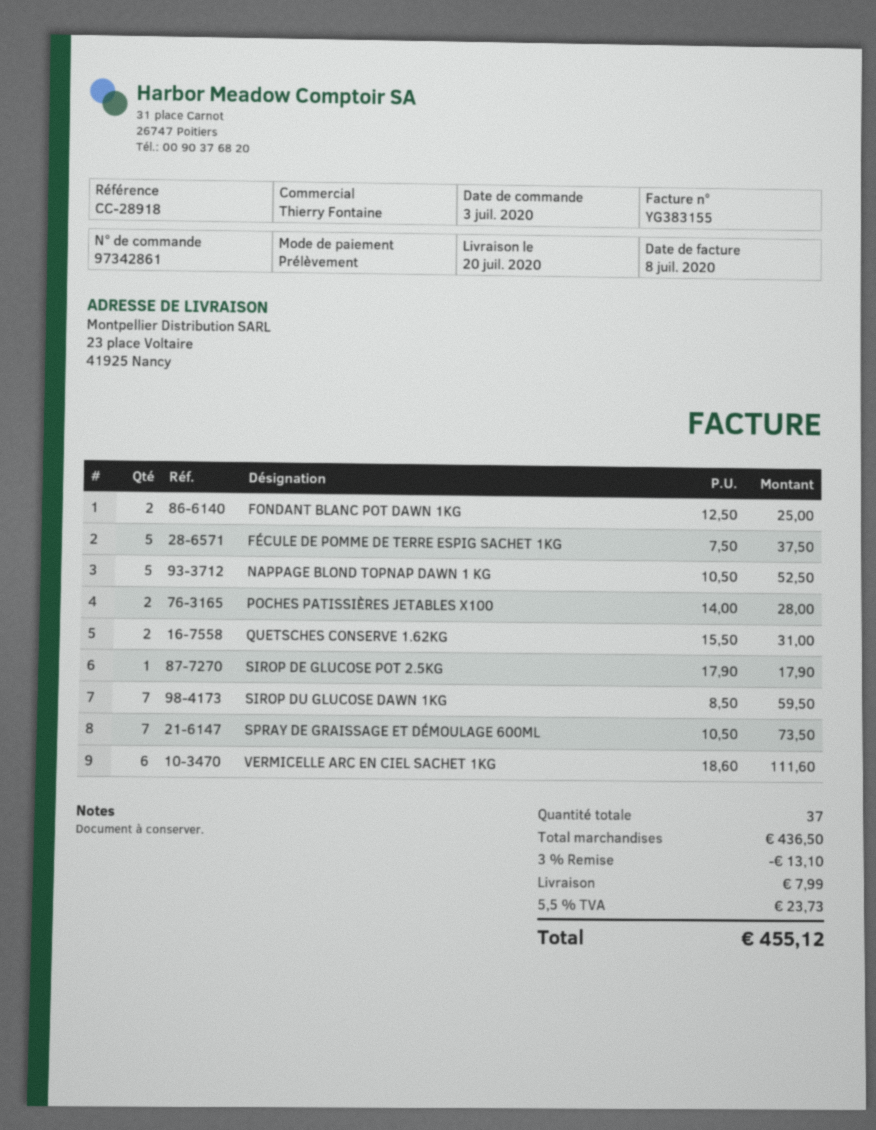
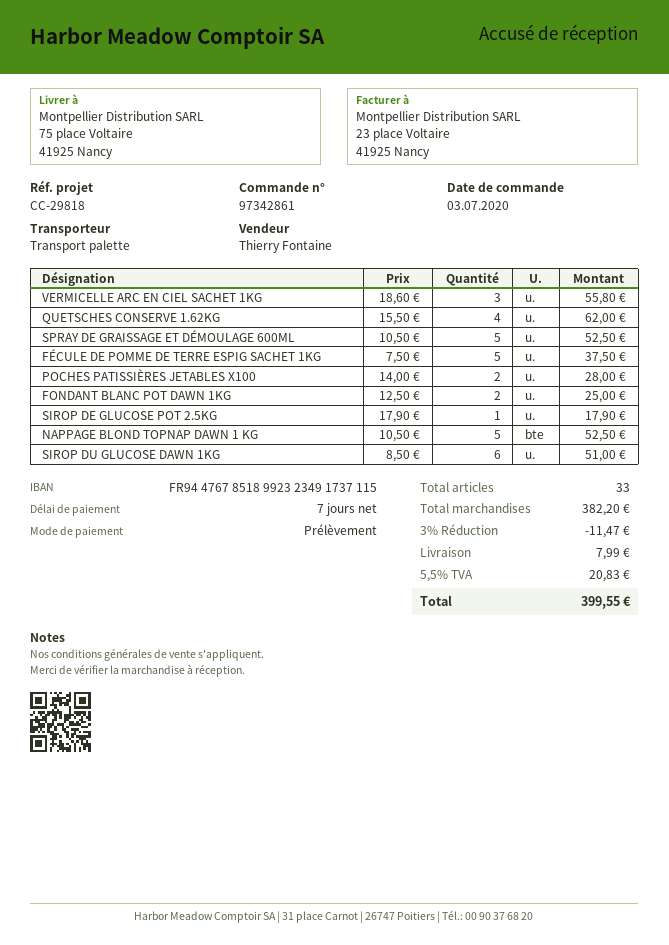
reference: CC-28918 -> CC-29818
ship to: 23 place Voltaire, 41925 Nancy -> 75 place Voltaire, 41925 Nancy
QUETSCHES CONSERVE 1.62KG: 2 x 15.50 = 31.00 -> 4 x 15.50 = 62.00
SIROP DU GLUCOSE DAWN 1KG: 7 x 8.50 = 59.50 -> 6 x 8.50 = 51.00
SPRAY DE GRAISSAGE ET DÉMOULAGE 600ML: 7 x 10.50 = 73.50 -> 5 x 10.50 = 52.50
VERMICELLE ARC EN CIEL SACHET 1KG: 6 x 18.60 = 111.60 -> 3 x 18.60 = 55.80
total quantity: 37 -> 33
subtotal: 436.50 -> 382.20
discount: 3% = 13.10 -> 3% = 11.47
tax: 5.5% = 23.73 -> 5.5% = 20.83
total: 455.12 -> 399.55

